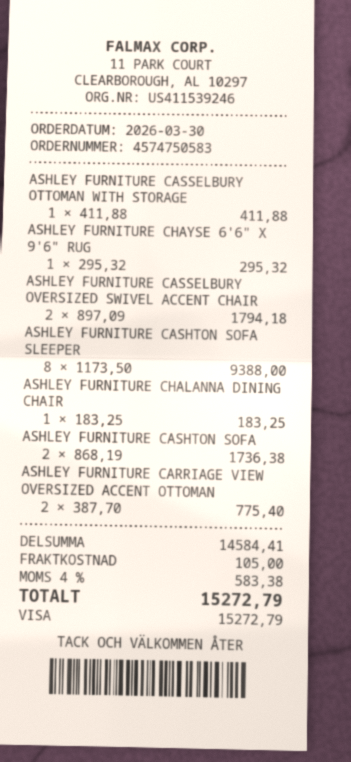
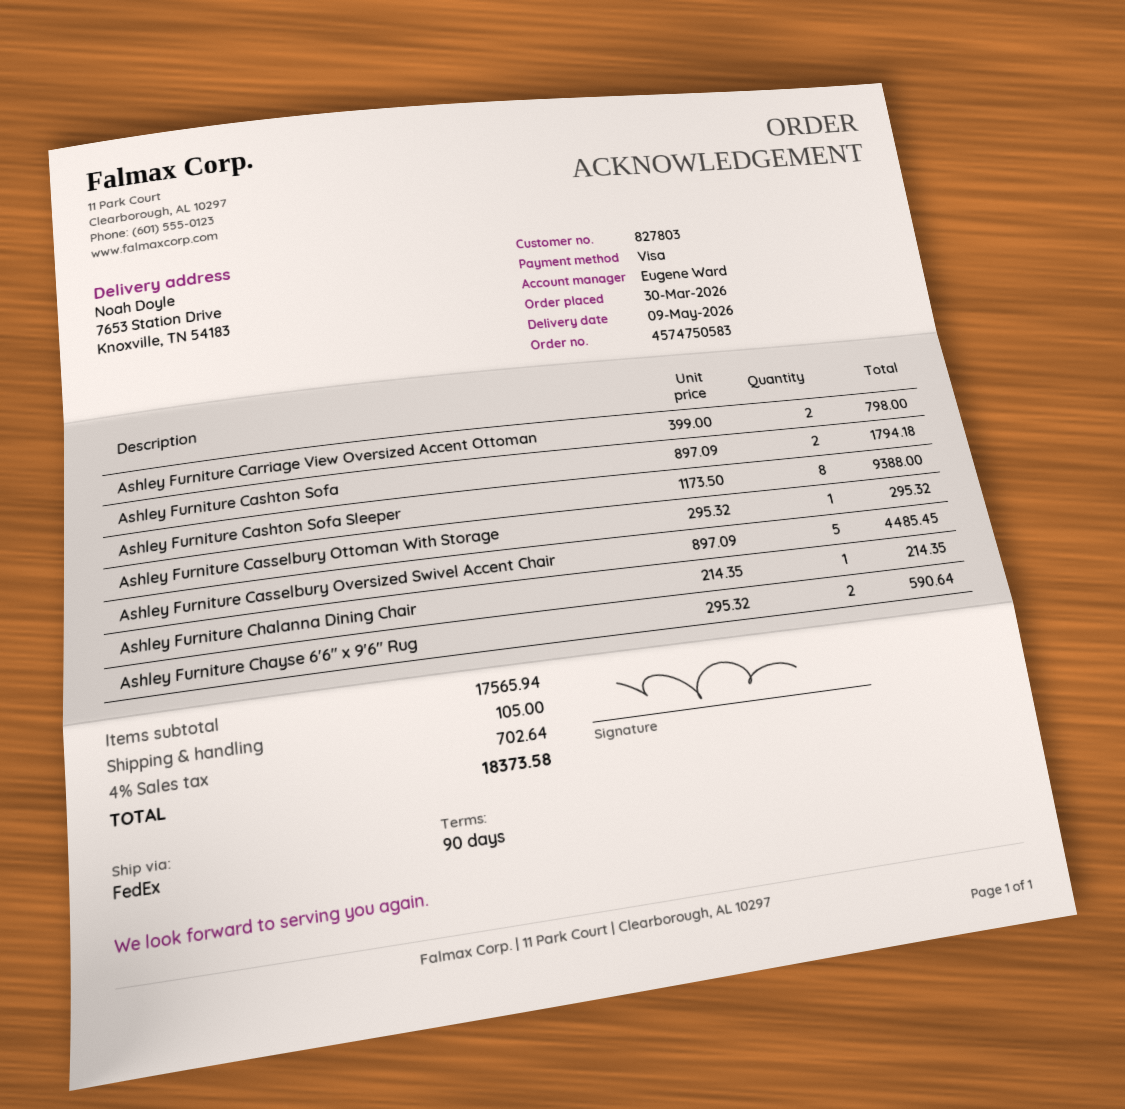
ASHLEY FURNITURE CASSELBURY OTTOMAN WITH STORAGE: 1 x 411.88 = 411.88 -> 1 x 295.32 = 295.32
ASHLEY FURNITURE CHAYSE 6'6" X 9'6" RUG: 1 x 295.32 = 295.32 -> 2 x 295.32 = 590.64
ASHLEY FURNITURE CASSELBURY OVERSIZED SWIVEL ACCENT CHAIR: 2 x 897.09 = 1794.18 -> 5 x 897.09 = 4485.45
ASHLEY FURNITURE CHALANNA DINING CHAIR: 1 x 183.25 = 183.25 -> 1 x 214.35 = 214.35
ASHLEY FURNITURE CASHTON SOFA: 2 x 868.19 = 1736.38 -> 2 x 897.09 = 1794.18
ASHLEY FURNITURE CARRIAGE VIEW OVERSIZED ACCENT OTTOMAN: 2 x 387.70 = 775.40 -> 2 x 399.00 = 798.00
subtotal: 14584.41 -> 17565.94
tax: 4% = 583.38 -> 4% = 702.64
total: 15272.79 -> 18373.58

